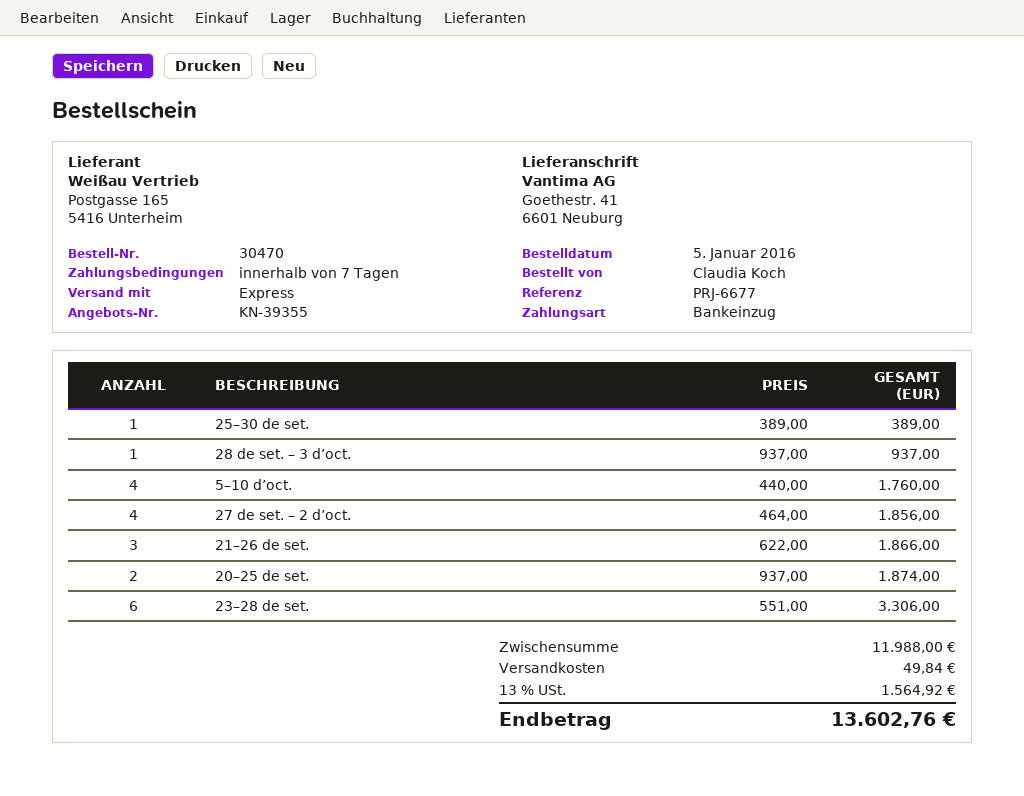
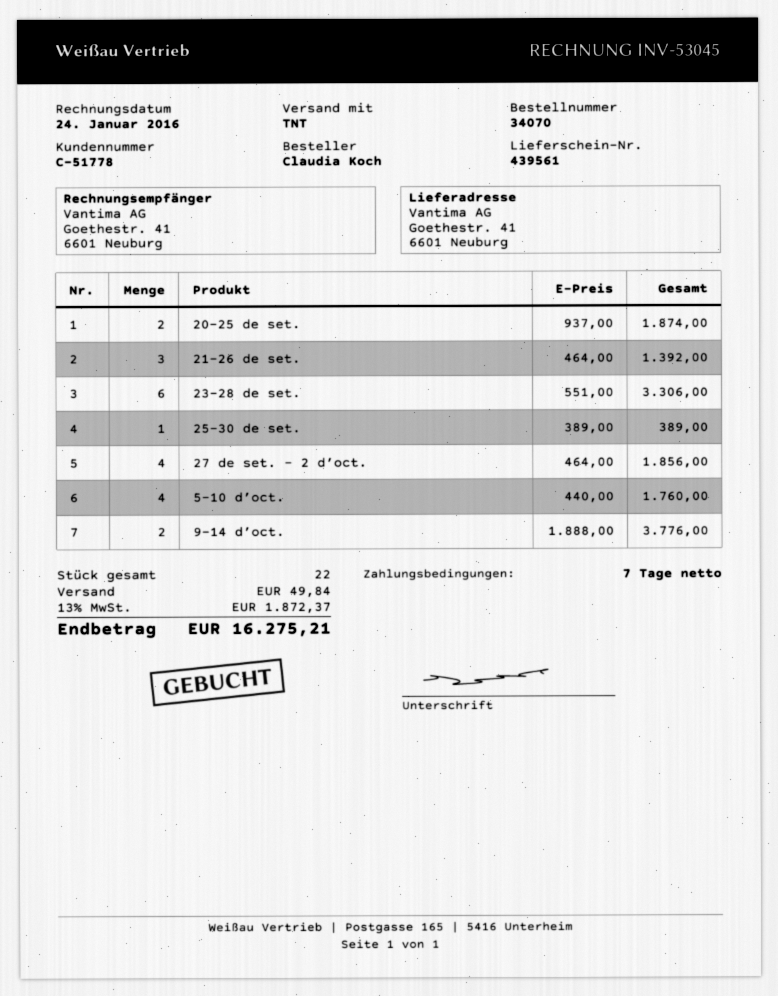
order number: 30470 -> 34070
shipping method: express -> TNT
28 de set. – 3 d’oct.: 1 x 937.00 = 937.00 -> none
21–26 de set.: 3 x 622.00 = 1866.00 -> 3 x 464.00 = 1392.00
9–14 d’oct.: none -> 2 x 1888.00 = 3776.00
tax: 13% = 1564.92 -> 13% = 1872.37
total: 13602.76 -> 16275.21

